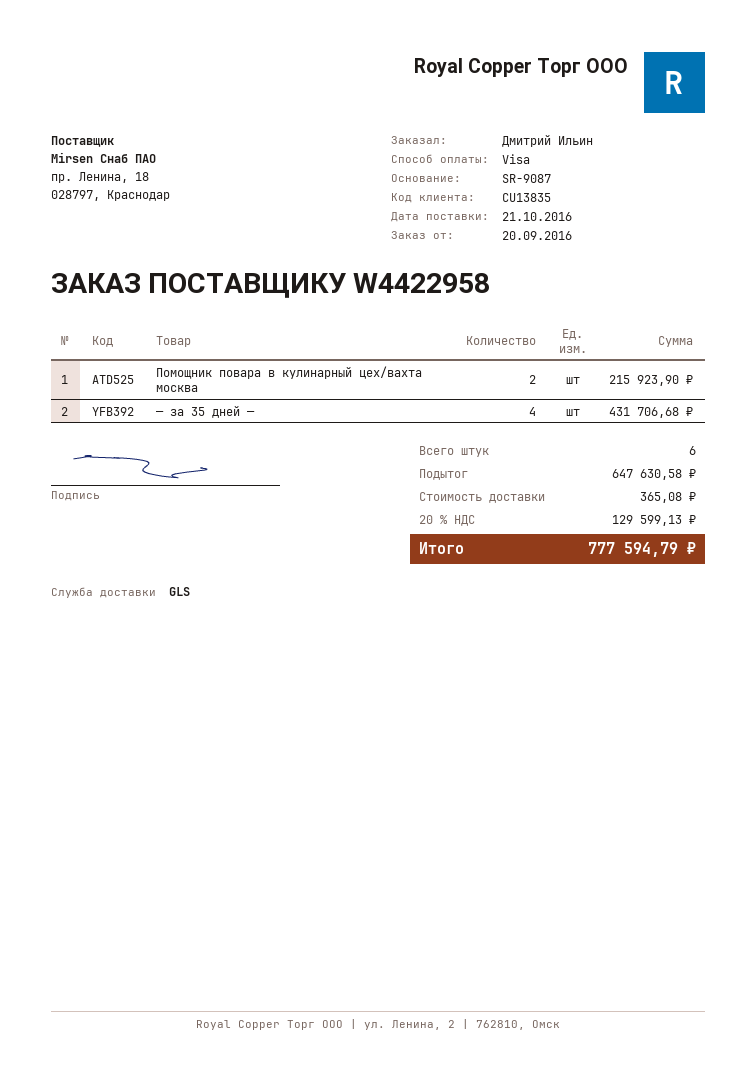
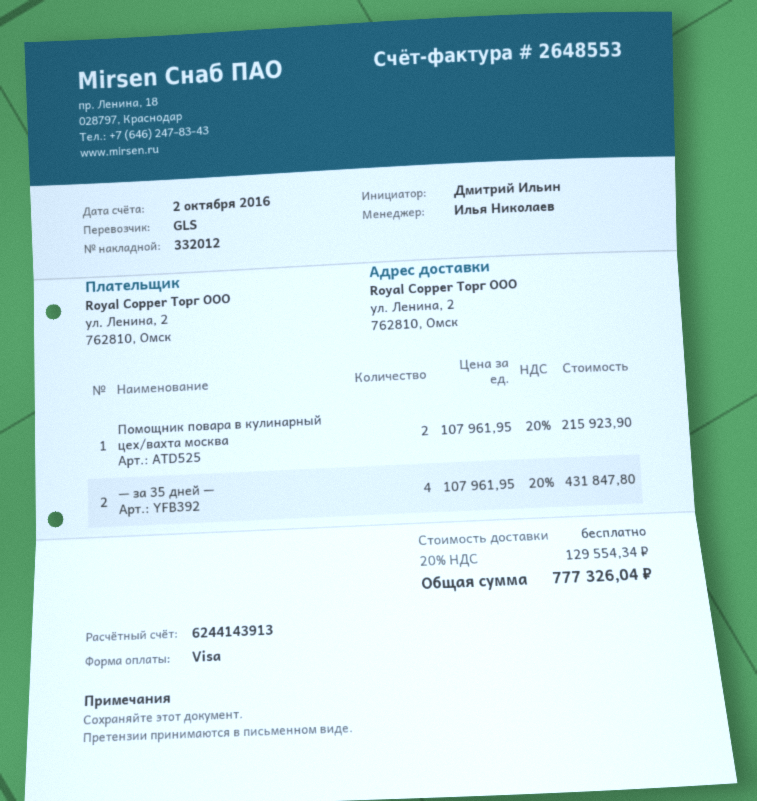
— за 35 дней —: 4 for 431706.68 -> 4 for 431847.80
shipping: 365.08 -> 0.00
tax: 20% = 129599.13 -> 20% = 129554.34
total: 777594.79 -> 777326.04

